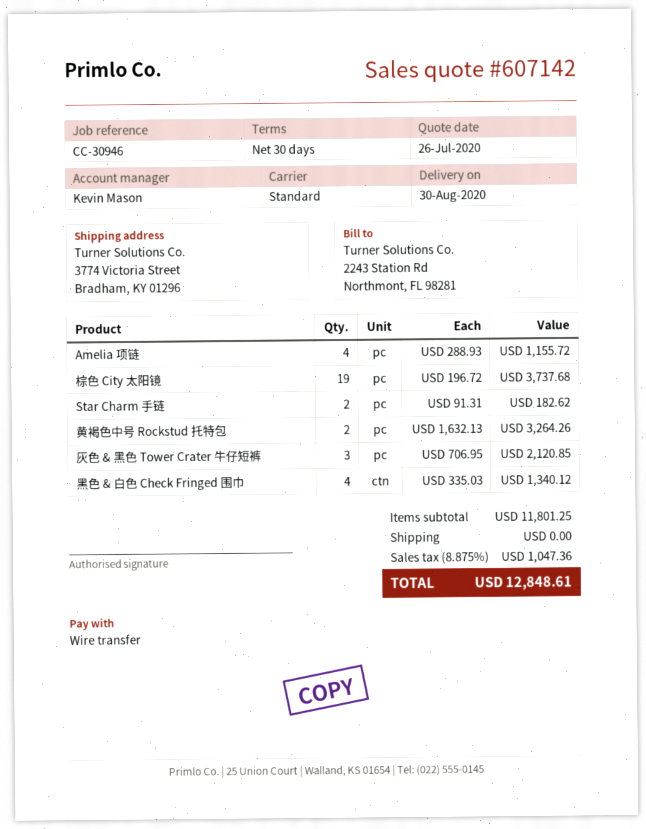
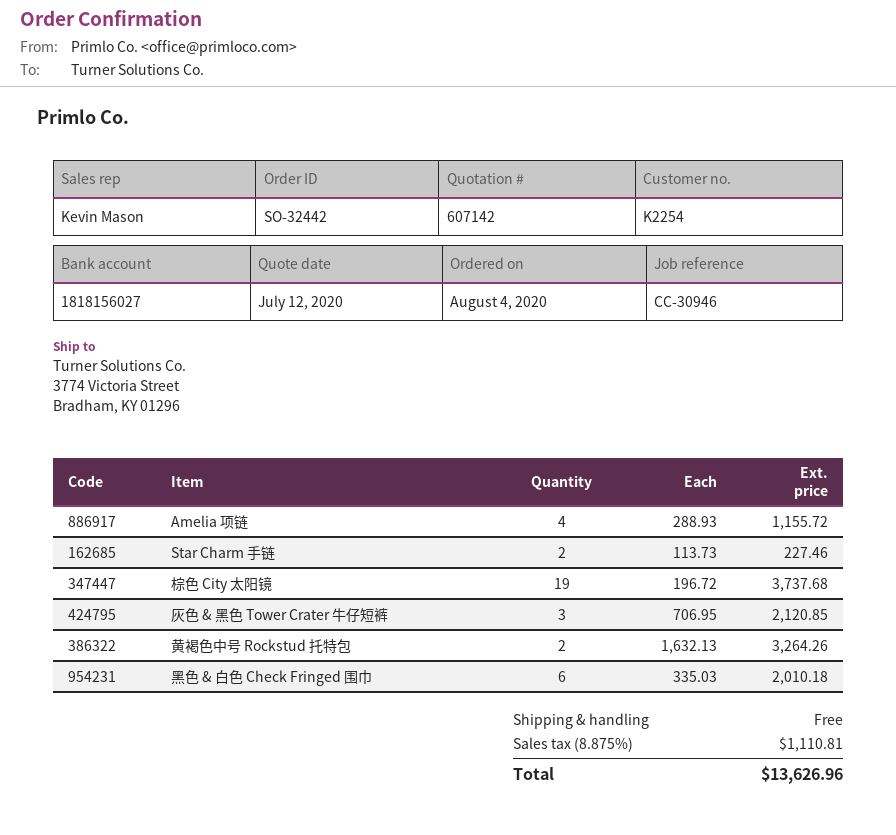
quote date: 2020-07-26 -> 2020-07-12
Star Charm 手链: 2 x 91.31 = 182.62 -> 2 x 113.73 = 227.46
黑色 & 白色 Check Fringed 围巾: 4 x 335.03 = 1340.12 -> 6 x 335.03 = 2010.18
tax: 8.875% = 1047.36 -> 8.875% = 1110.81
total: 12848.61 -> 13626.96

